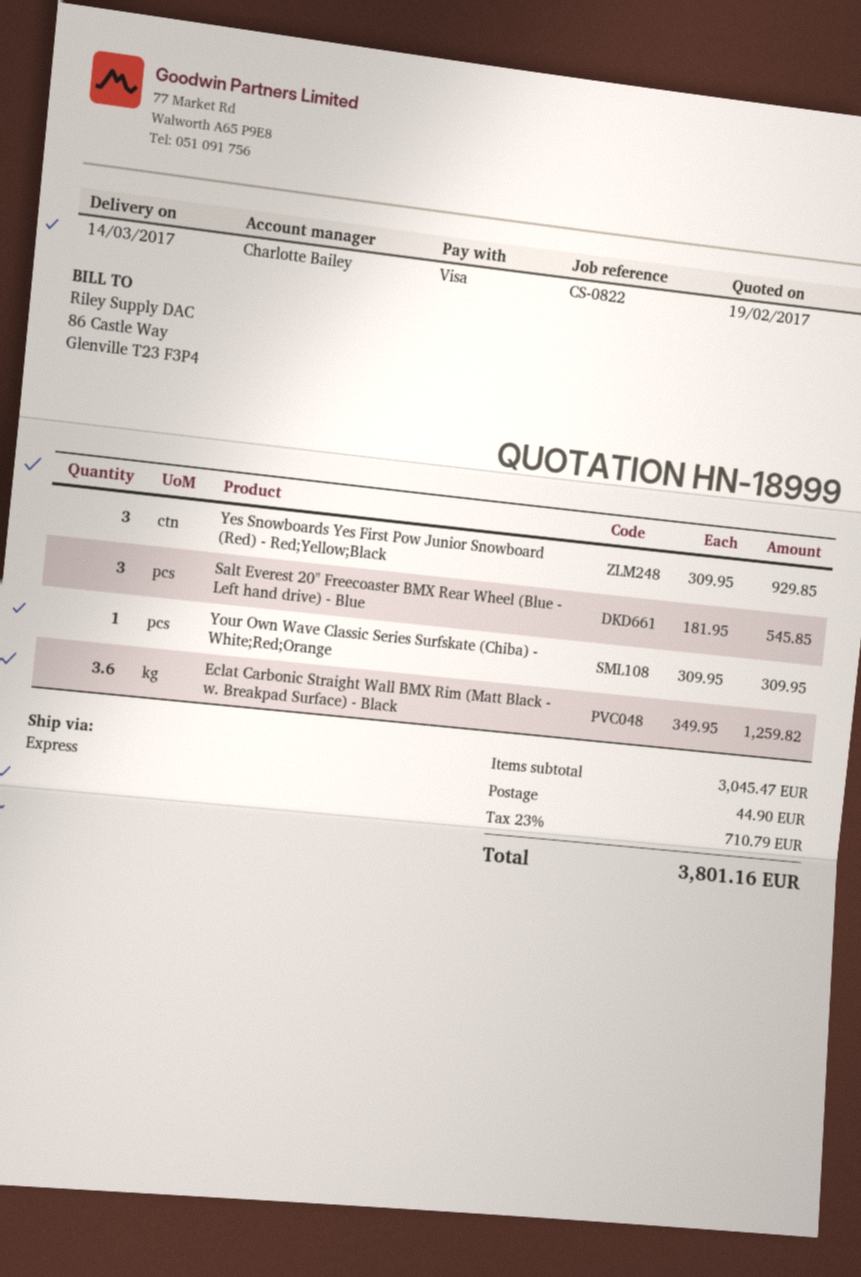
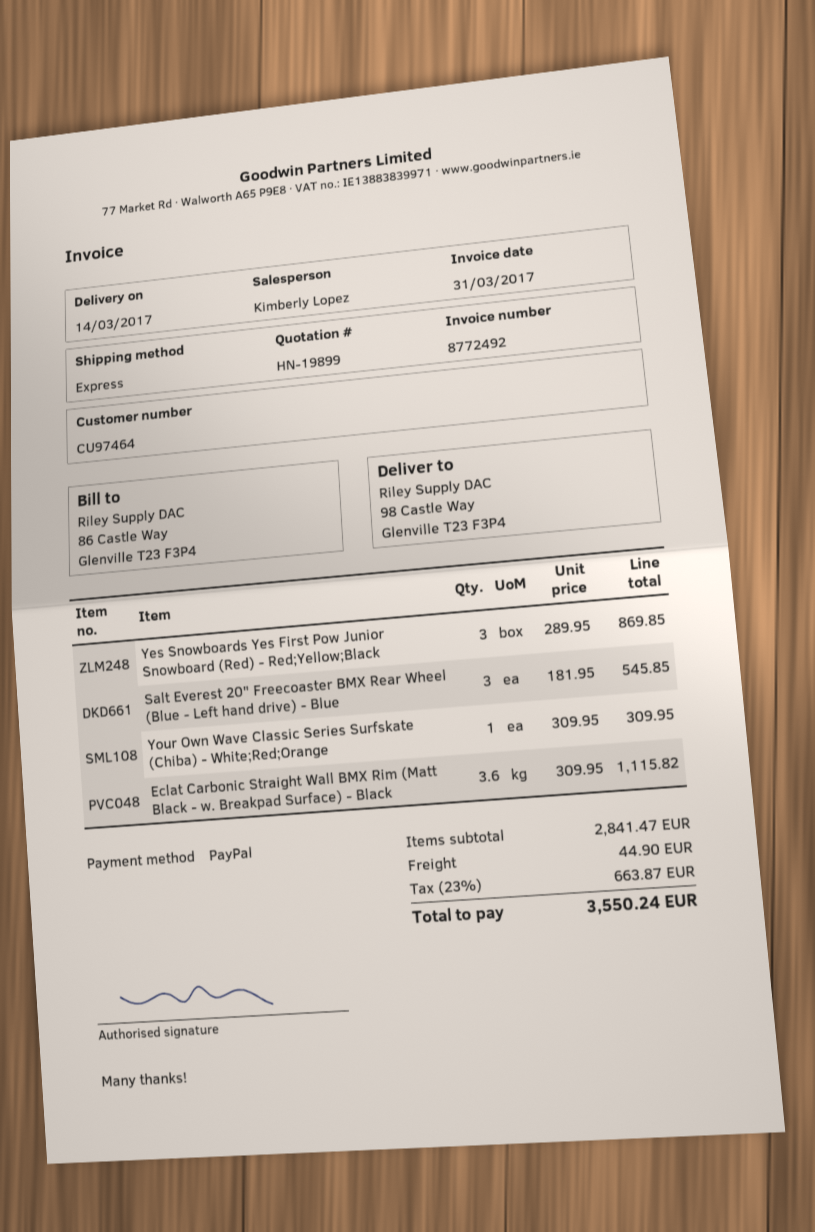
quote number: HN-18999 -> HN-19899
sales rep: Charlotte Bailey -> Kimberly Lopez
payment method: Visa -> PayPal
Yes Snowboards Yes First Pow Junior Snowboard (Red) - Red;Yellow;Black: 3 x 309.95 = 929.85 -> 3 x 289.95 = 869.85
Eclat Carbonic Straight Wall BMX Rim (Matt Black - w. Breakpad Surface) - Black: 3.6 x 349.95 = 1259.82 -> 3.6 x 309.95 = 1115.82
subtotal: 3045.47 -> 2841.47
tax: 23% = 710.79 -> 23% = 663.87
total: 3801.16 -> 3550.24

